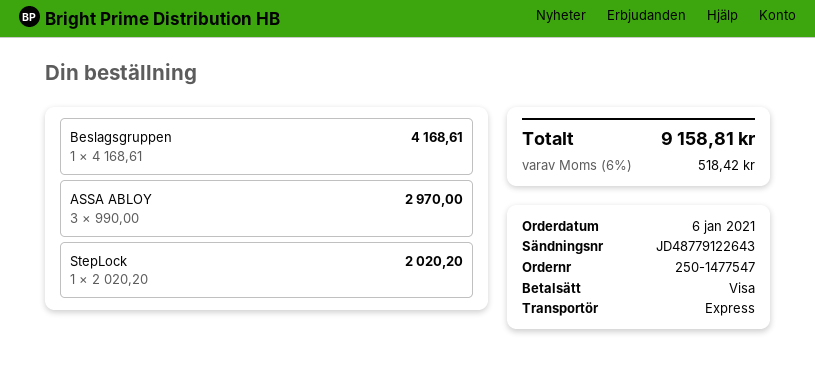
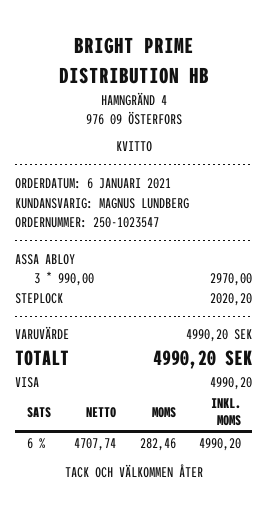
order number: 250-1477547 -> 250-1023547
Beslagsgruppen: 1 x 4168.61 = 4168.61 -> none
tax: 6% = 518.42 -> 6% = 282.46
total: 9158.81 -> 4990.20

